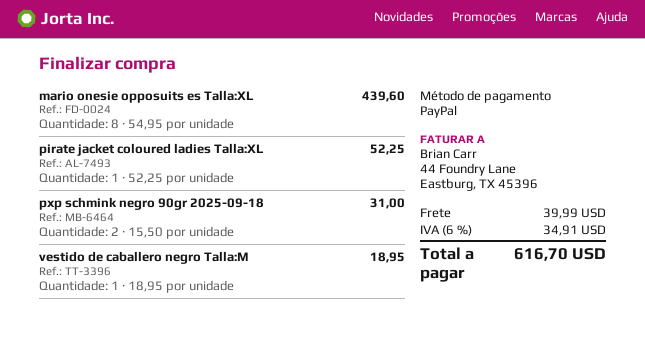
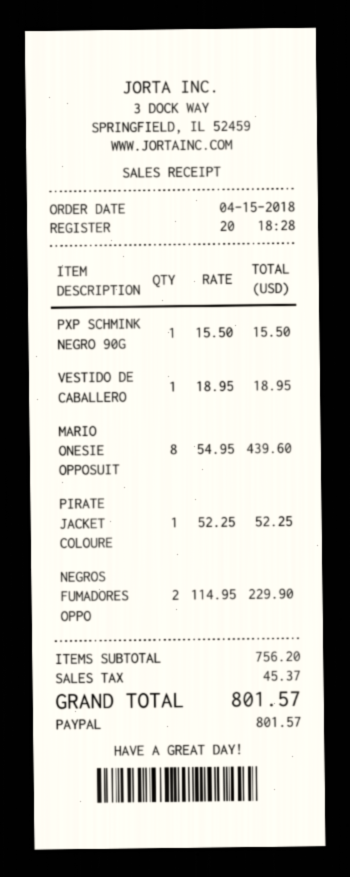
pxp schmink negro 90gr 2025-09-18: 2 x 15.50 = 31.00 -> 1 x 15.50 = 15.50
NEGROS FUMADORES OPPO: none -> 2 x 114.95 = 229.90
shipping: 39.99 -> none
tax: 34.91 -> 45.37
total: 616.70 -> 801.57

